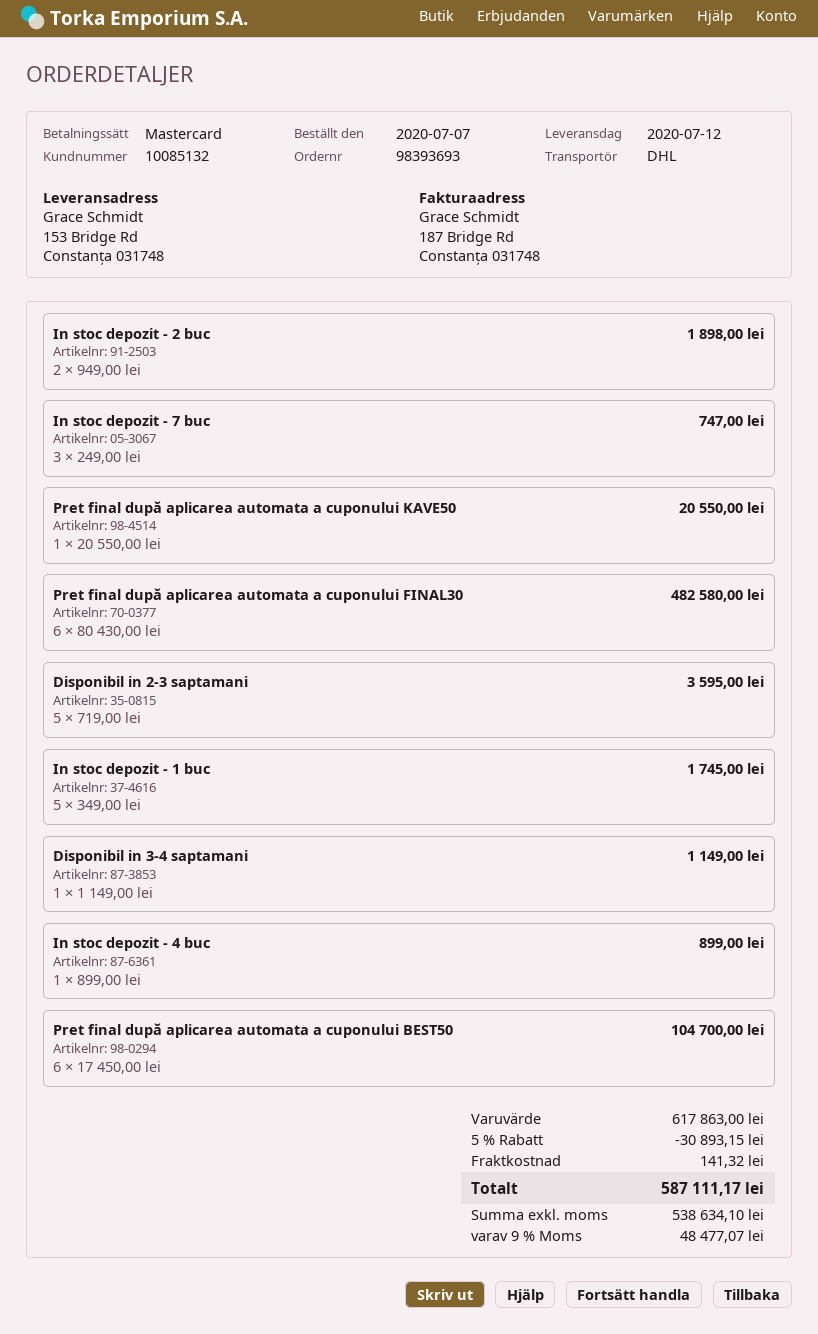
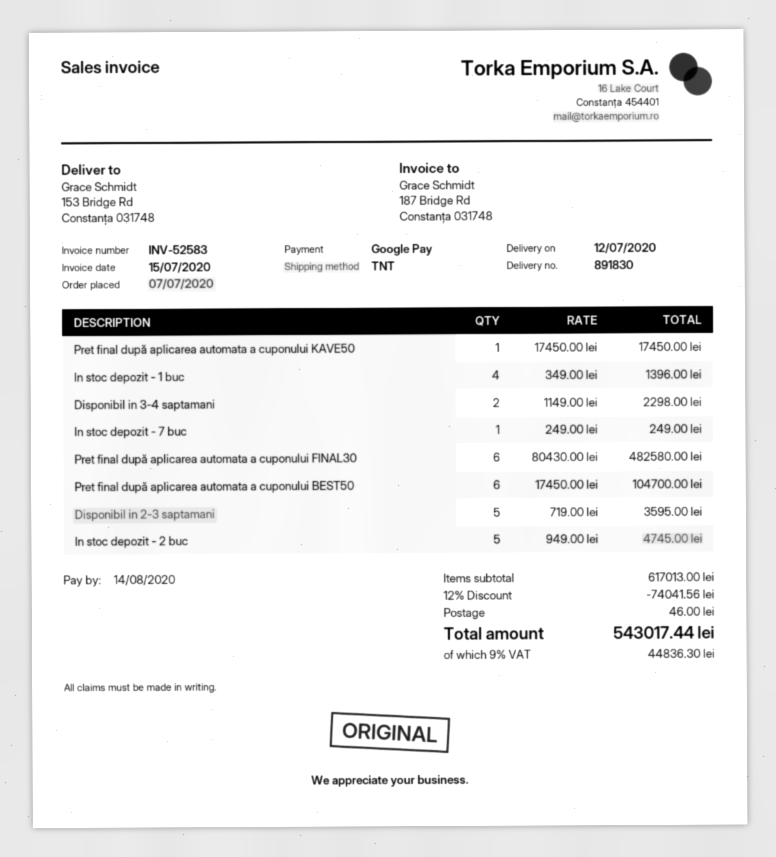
payment method: Mastercard -> Google Pay
shipping method: DHL -> TNT
In stoc depozit - 2 buc: 2 x 949.00 = 1898.00 -> 5 x 949.00 = 4745.00
In stoc depozit - 7 buc: 3 x 249.00 = 747.00 -> 1 x 249.00 = 249.00
Pret final după aplicarea automata a cuponului KAVE50: 1 x 20550.00 = 20550.00 -> 1 x 17450.00 = 17450.00
In stoc depozit - 1 buc: 5 x 349.00 = 1745.00 -> 4 x 349.00 = 1396.00
Disponibil in 3-4 saptamani: 1 x 1149.00 = 1149.00 -> 2 x 1149.00 = 2298.00
In stoc depozit - 4 buc: 1 x 899.00 = 899.00 -> none
subtotal: 617863.00 -> 617013.00
discount: 5% = 30893.15 -> 12% = 74041.56
shipping: 141.32 -> 46.00
tax: 9% = 48477.07 -> 9% = 44836.30
total: 587111.17 -> 543017.44

